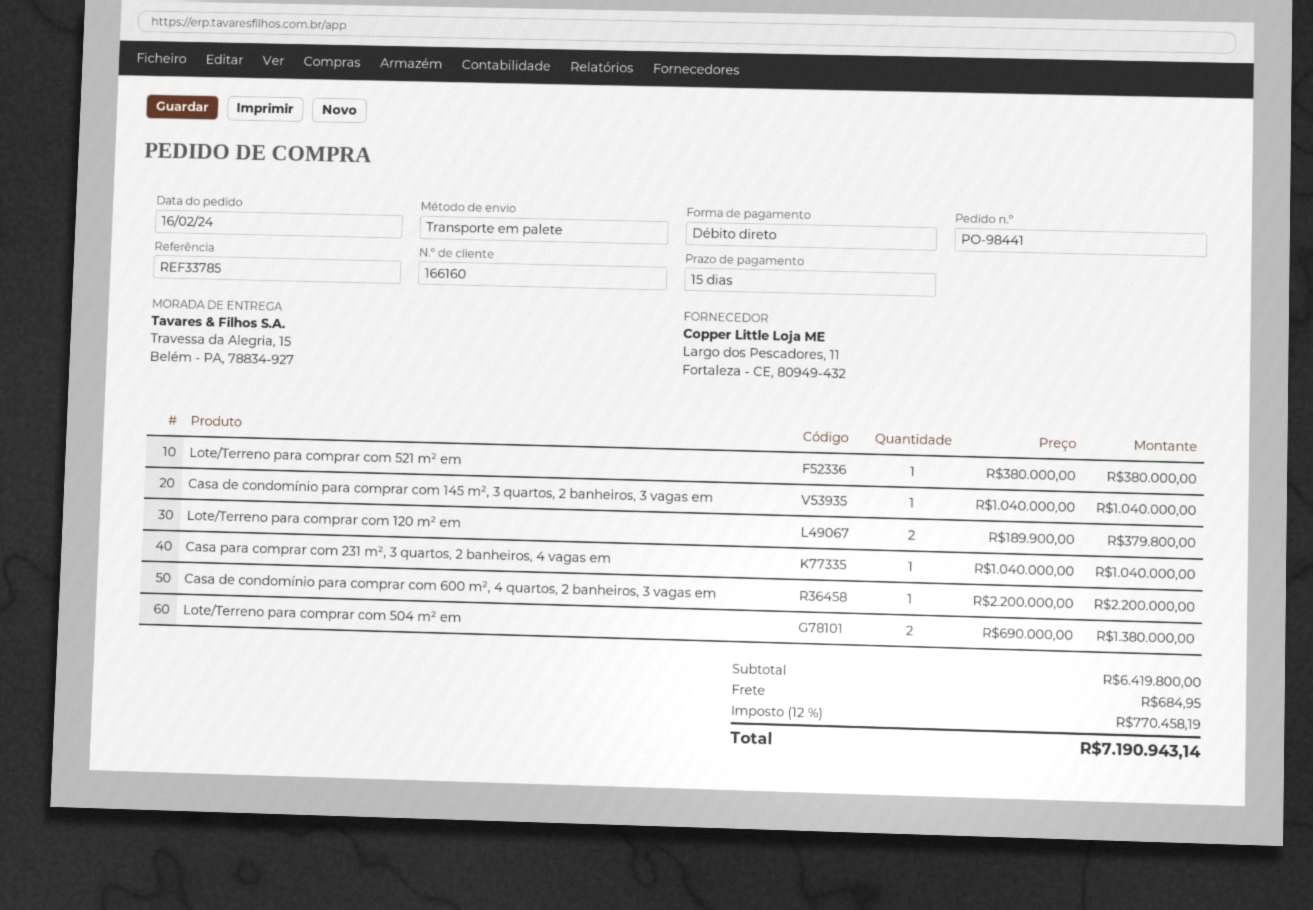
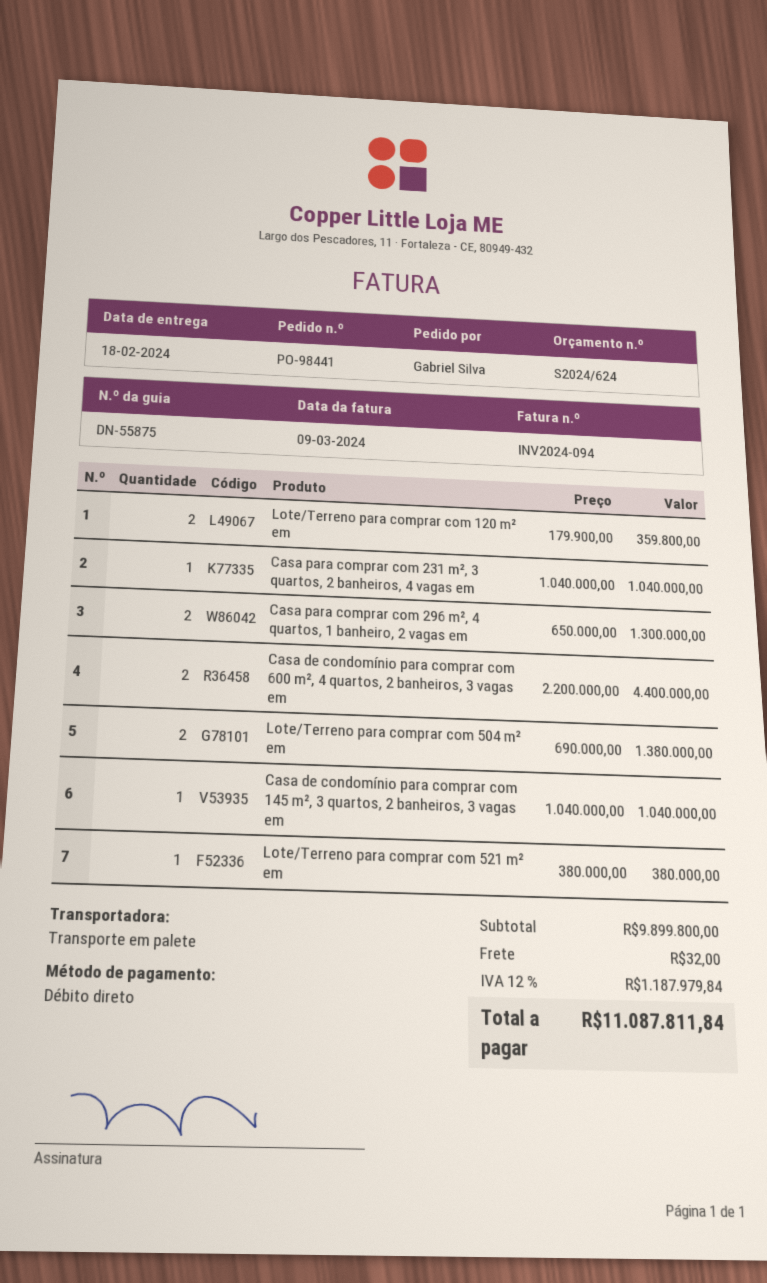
Lote/Terreno para comprar com 120 m² em: 2 x 189900.00 = 379800.00 -> 2 x 179900.00 = 359800.00
Casa de condomínio para comprar com 600 m², 4 quartos, 2 banheiros, 3 vagas em: 1 x 2200000.00 = 2200000.00 -> 2 x 2200000.00 = 4400000.00
Casa para comprar com 296 m², 4 quartos, 1 banheiro, 2 vagas em: none -> 2 x 650000.00 = 1300000.00
subtotal: 6419800.00 -> 9899800.00
shipping: 684.95 -> 32.00
tax: 12% = 770458.19 -> 12% = 1187979.84
total: 7190943.14 -> 11087811.84

